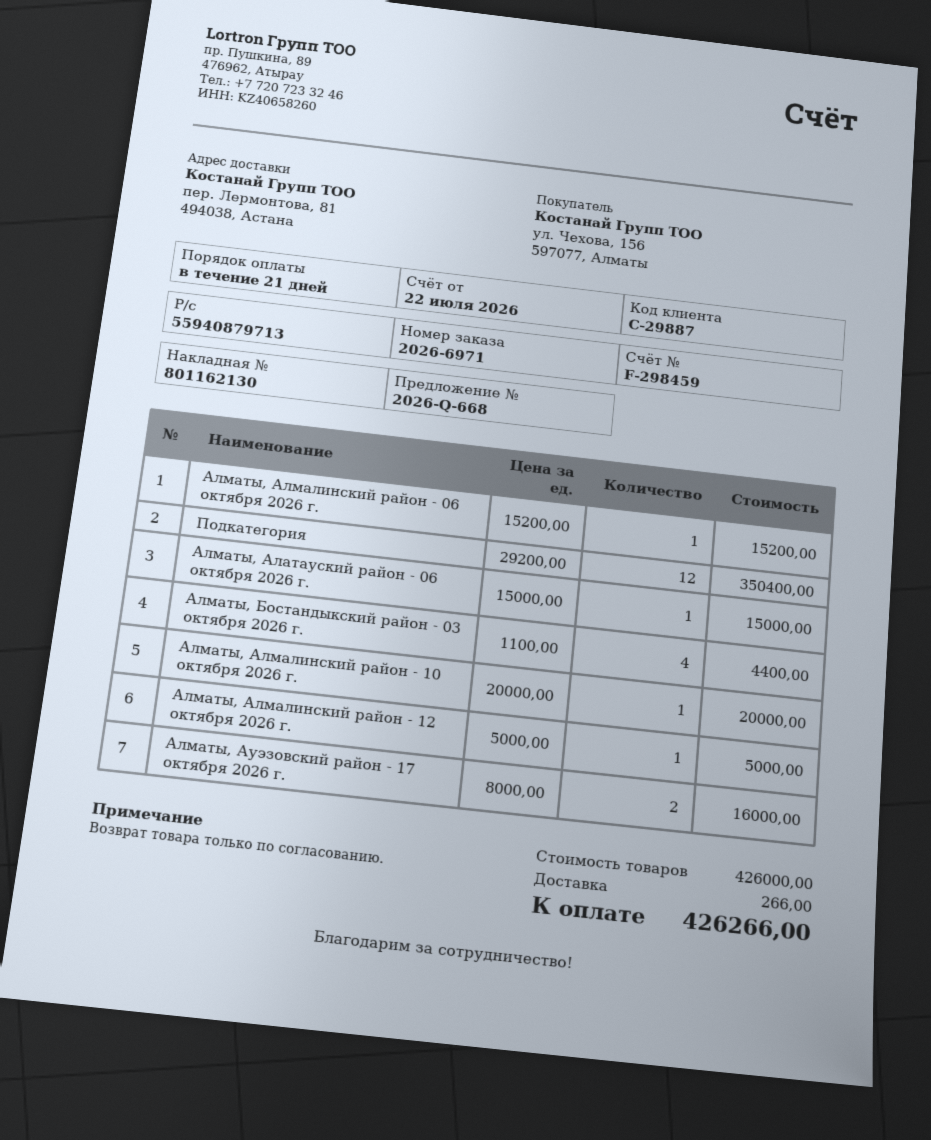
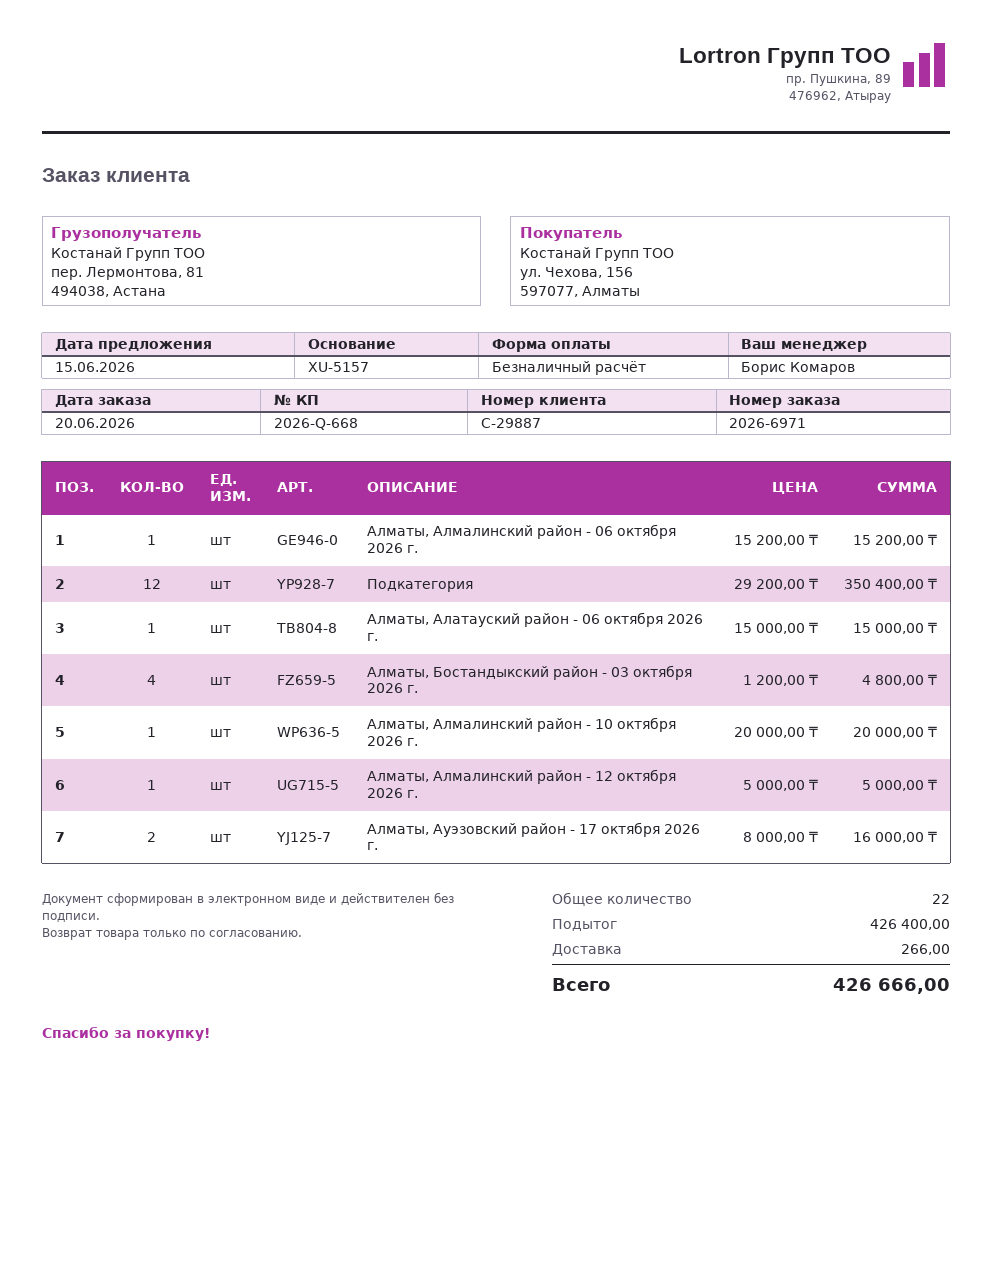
Алматы, Бостандыкский район - 03 октября 2026 г.: 4 x 1100.00 = 4400.00 -> 4 x 1200.00 = 4800.00
subtotal: 426000.00 -> 426400.00
total: 426266.00 -> 426666.00

